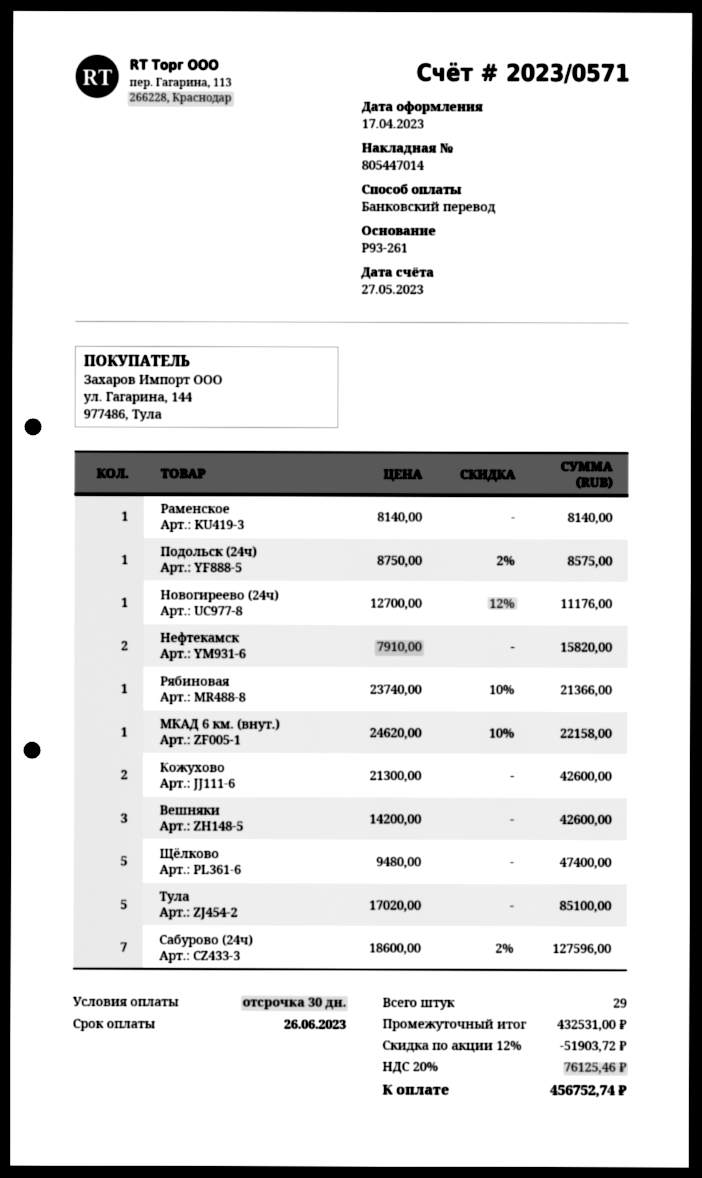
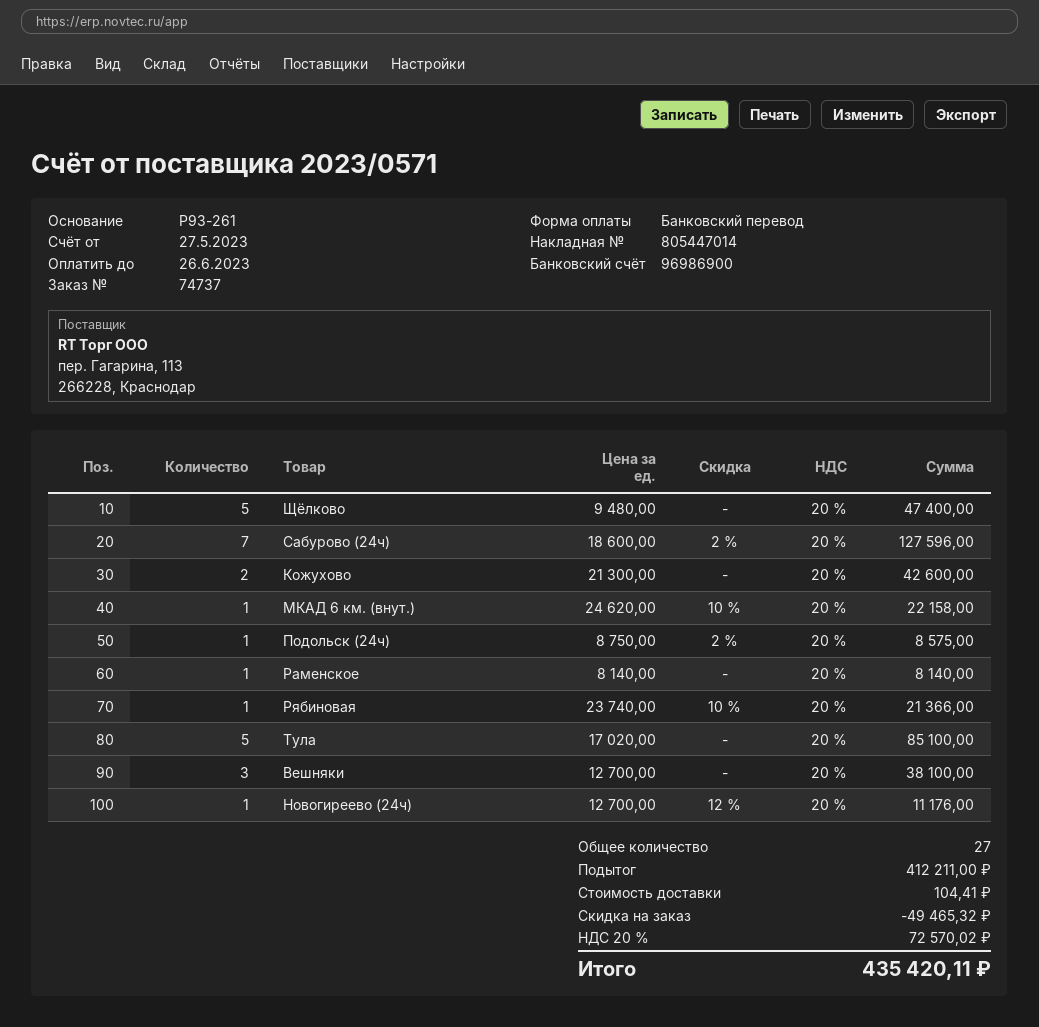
Нефтекамск: 2 x 7910.00 = 15820.00 -> none
Вешняки: 3 x 14200.00 = 42600.00 -> 3 x 12700.00 = 38100.00
total quantity: 29 -> 27
subtotal: 432531.00 -> 412211.00
discount: 51903.72 -> 49465.32
shipping: none -> 104.41
tax: 20% = 76125.46 -> 20% = 72570.02
total: 456752.74 -> 435420.11

